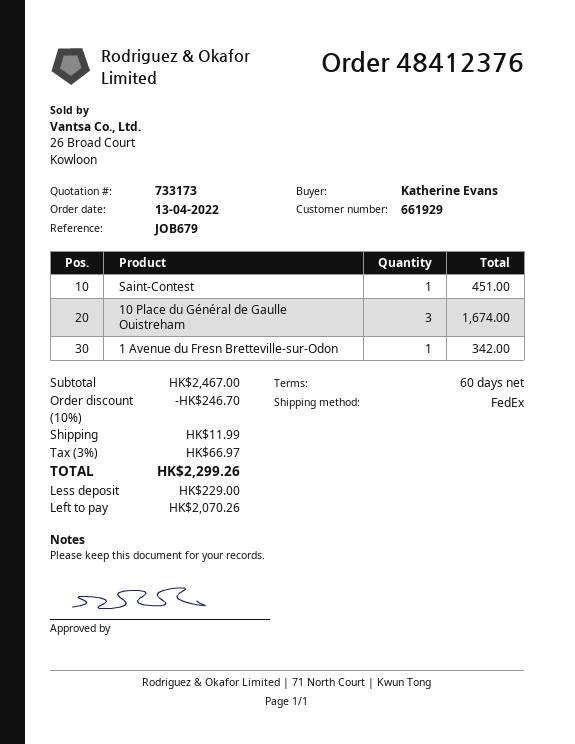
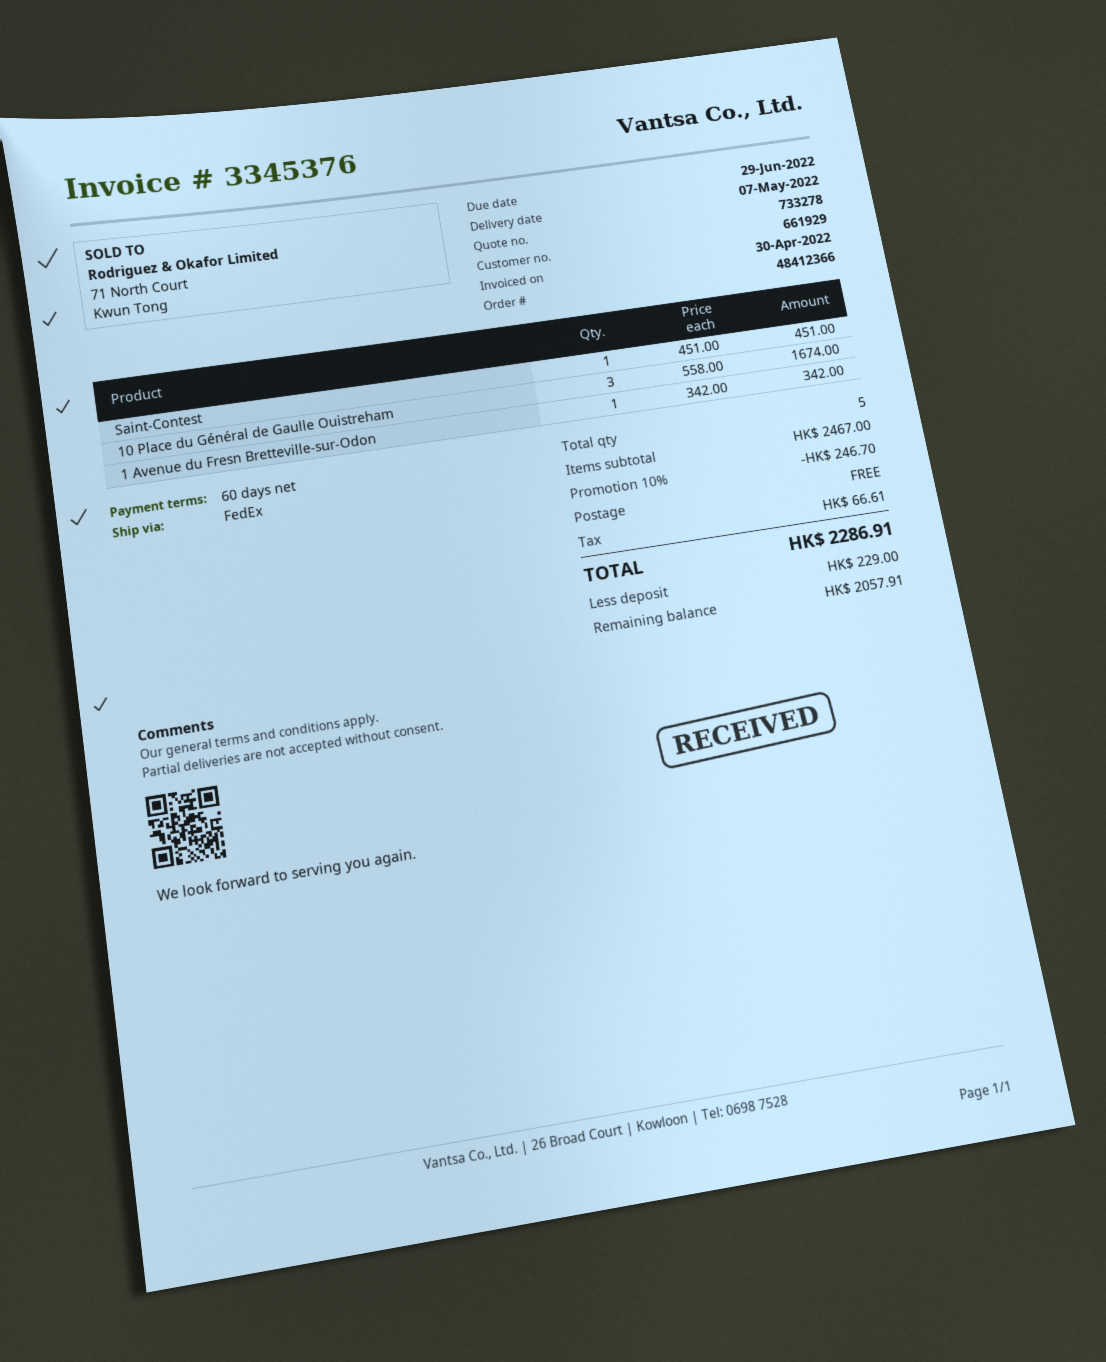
quote number: 733173 -> 733278
order number: 48412376 -> 48412366
shipping: 11.99 -> 0.00
tax: 66.97 -> 66.61
total: 2299.26 -> 2286.91
balance: 2070.26 -> 2057.91

